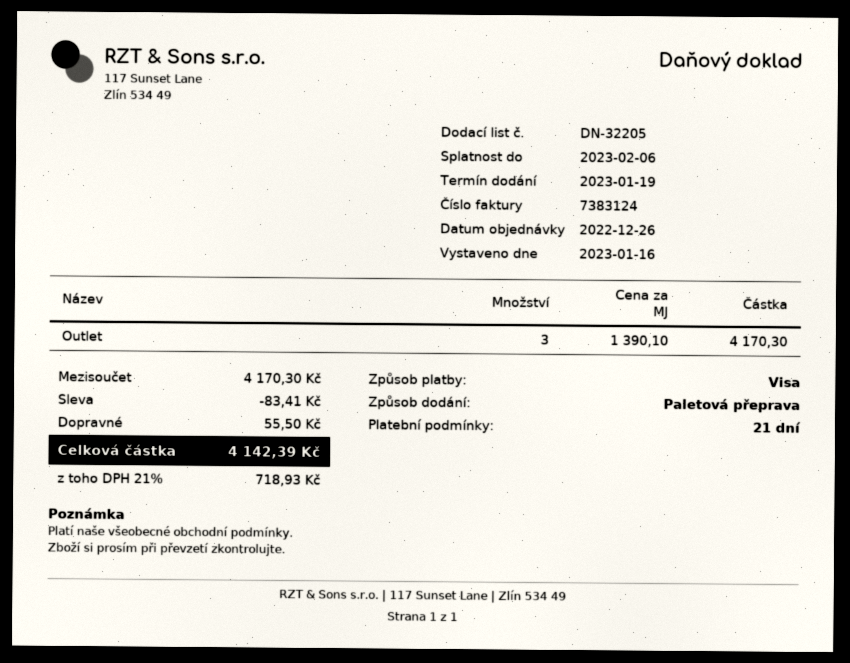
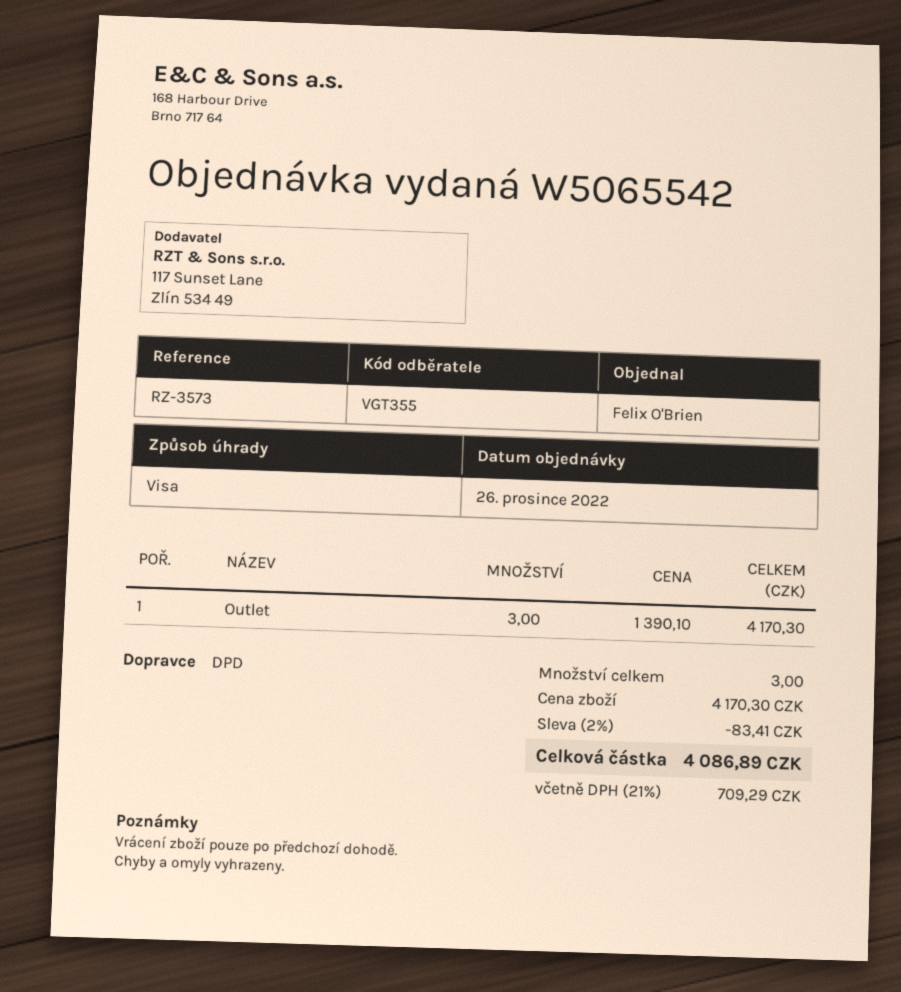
shipping method: pallet freight -> DPD
shipping: 55.50 -> none
tax: 21% = 718.93 -> 21% = 709.29
total: 4142.39 -> 4086.89

